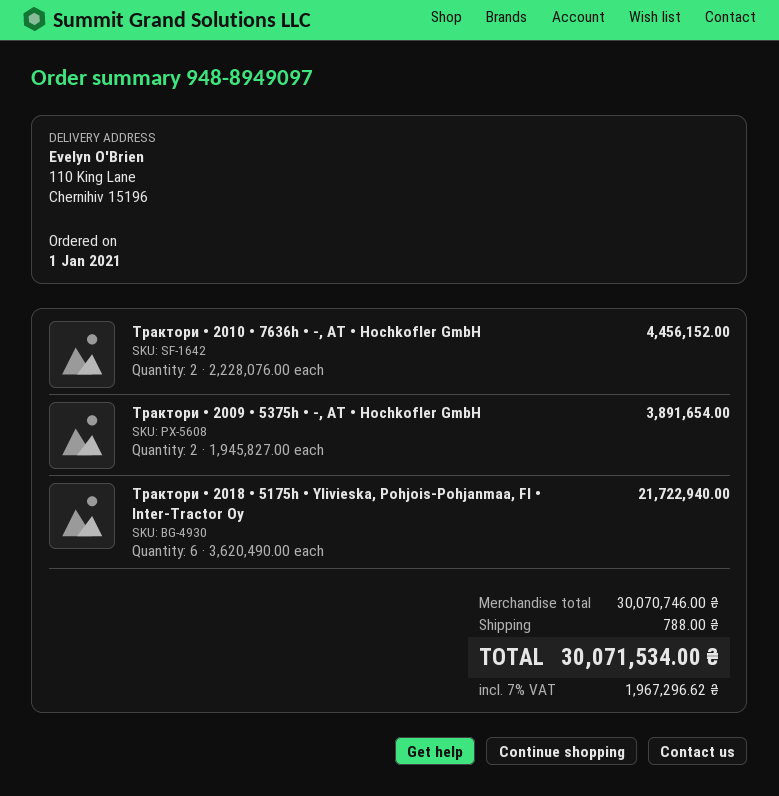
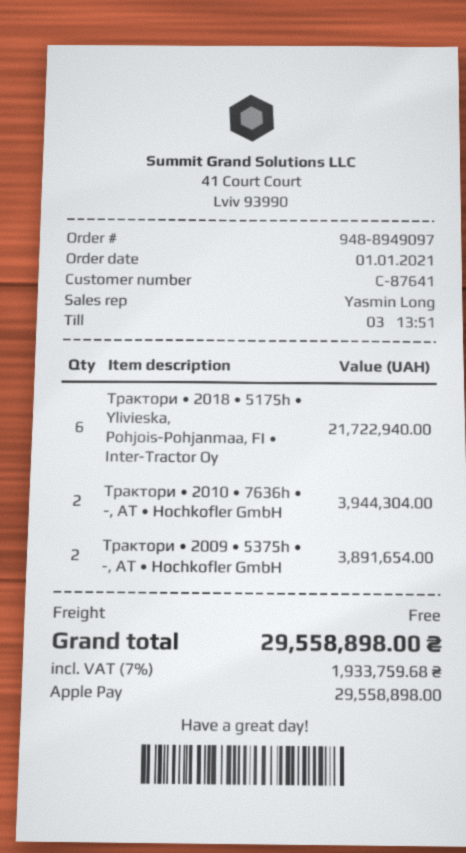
Трактори • 2010 • 7636h • -, AT • Hochkofler GmbH: 2 for 4456152.00 -> 2 for 3944304.00
shipping: 788.00 -> 0.00
tax: 7% = 1967296.62 -> 7% = 1933759.68
total: 30071534.00 -> 29558898.00

